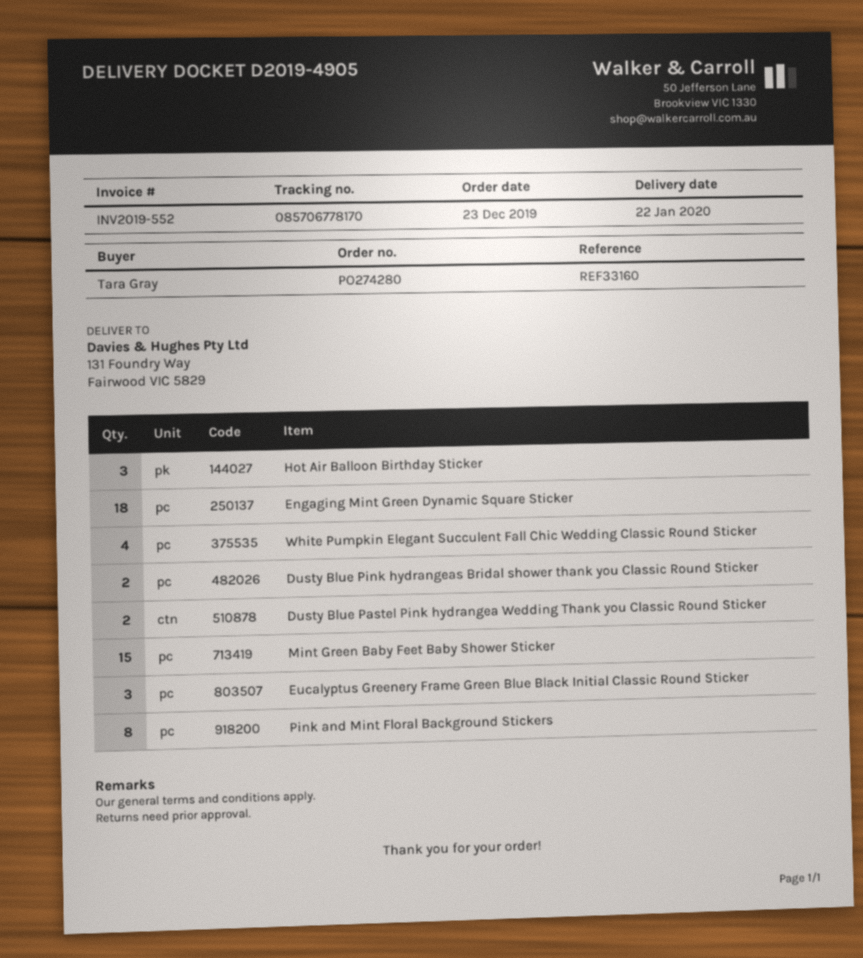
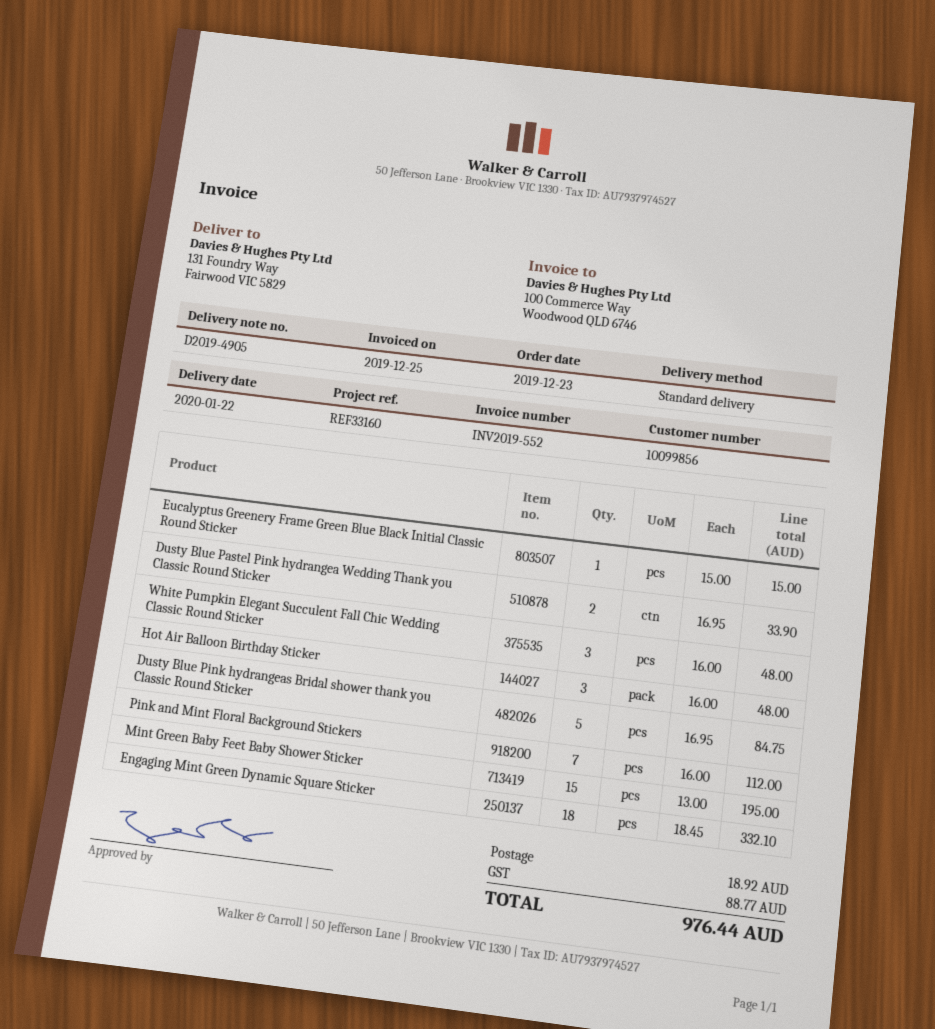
White Pumpkin Elegant Succulent Fall Chic Wedding Classic Round Sticker: 4 -> 3
Dusty Blue Pink hydrangeas Bridal shower thank you Classic Round Sticker: 2 -> 5
Eucalyptus Greenery Frame Green Blue Black Initial Classic Round Sticker: 3 -> 1
Pink and Mint Floral Background Stickers: 8 -> 7

